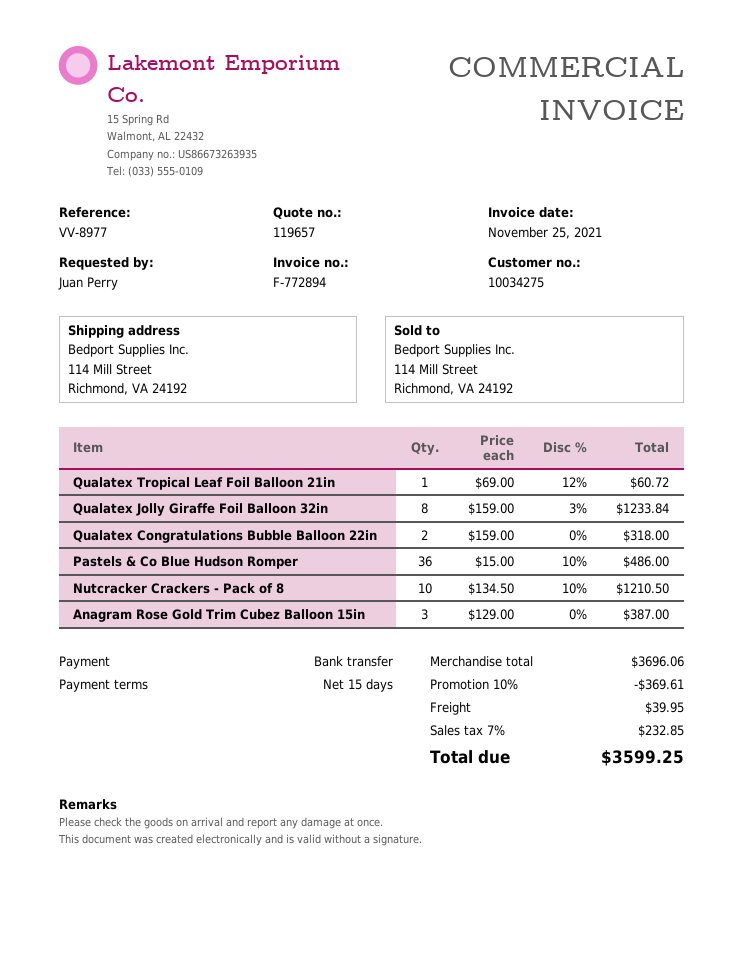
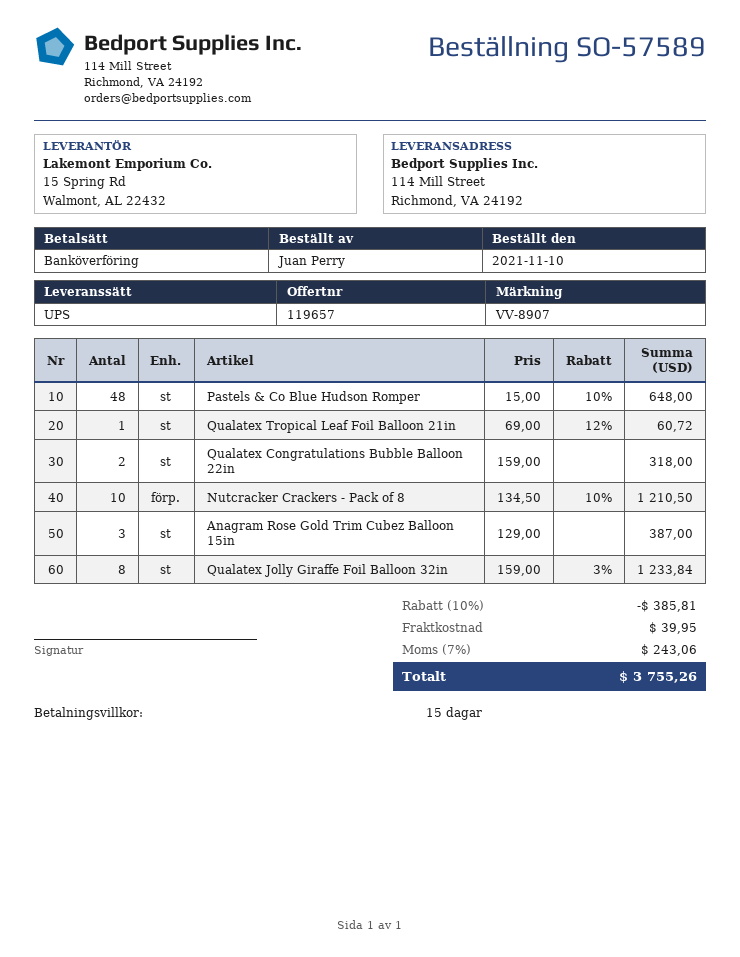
reference: VV-8977 -> VV-8907
Pastels & Co Blue Hudson Romper: 36 x 15.00 - 10% = 486.00 -> 48 x 15.00 - 10% = 648.00
discount: 10% = 369.61 -> 10% = 385.81
tax: 7% = 232.85 -> 7% = 243.06
total: 3599.25 -> 3755.26

